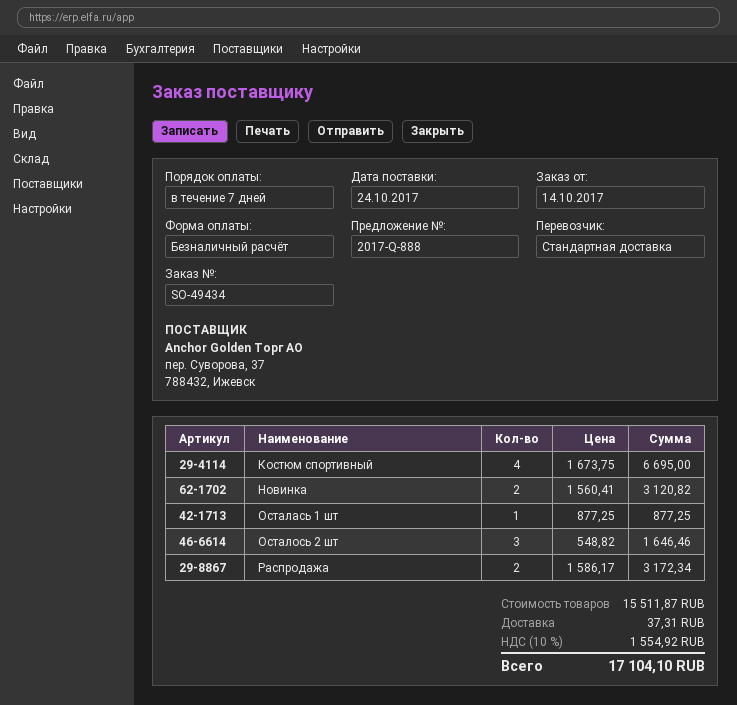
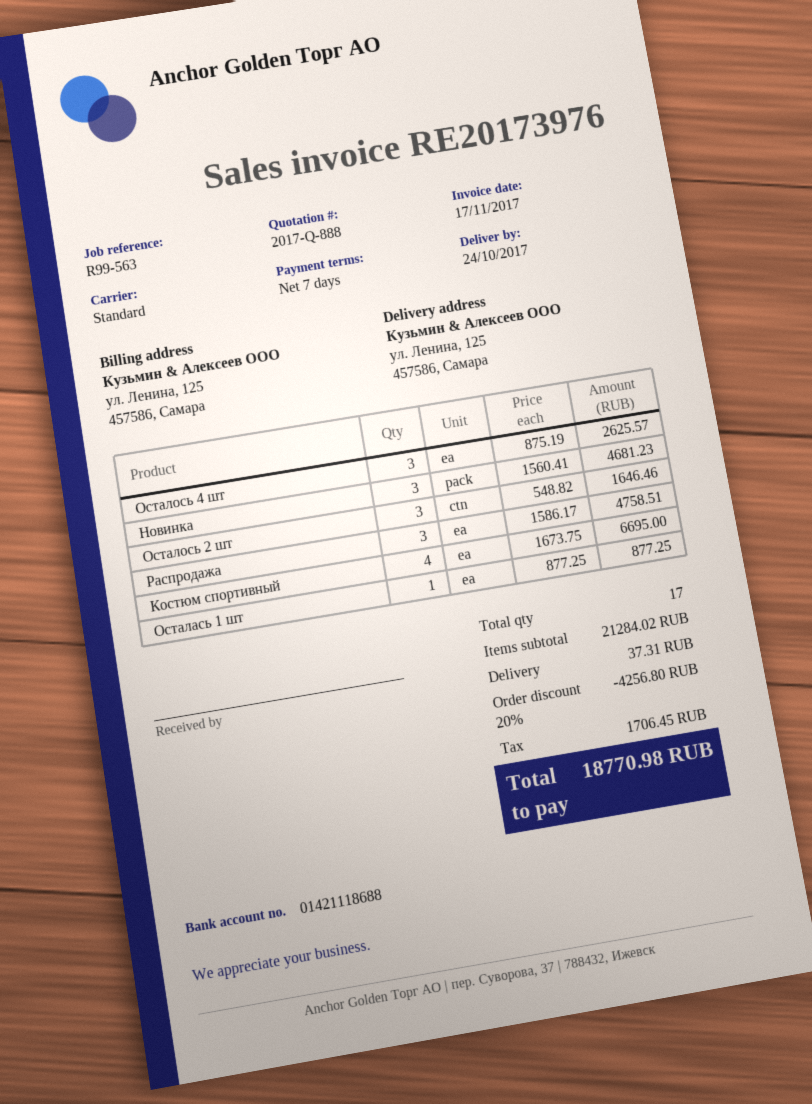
Новинка: 2 x 1560.41 = 3120.82 -> 3 x 1560.41 = 4681.23
Распродажа: 2 x 1586.17 = 3172.34 -> 3 x 1586.17 = 4758.51
Осталось 4 шт: none -> 3 x 875.19 = 2625.57
subtotal: 15511.87 -> 21284.02
discount: none -> 20% = 4256.80
tax: 1554.92 -> 1706.45
total: 17104.10 -> 18770.98

